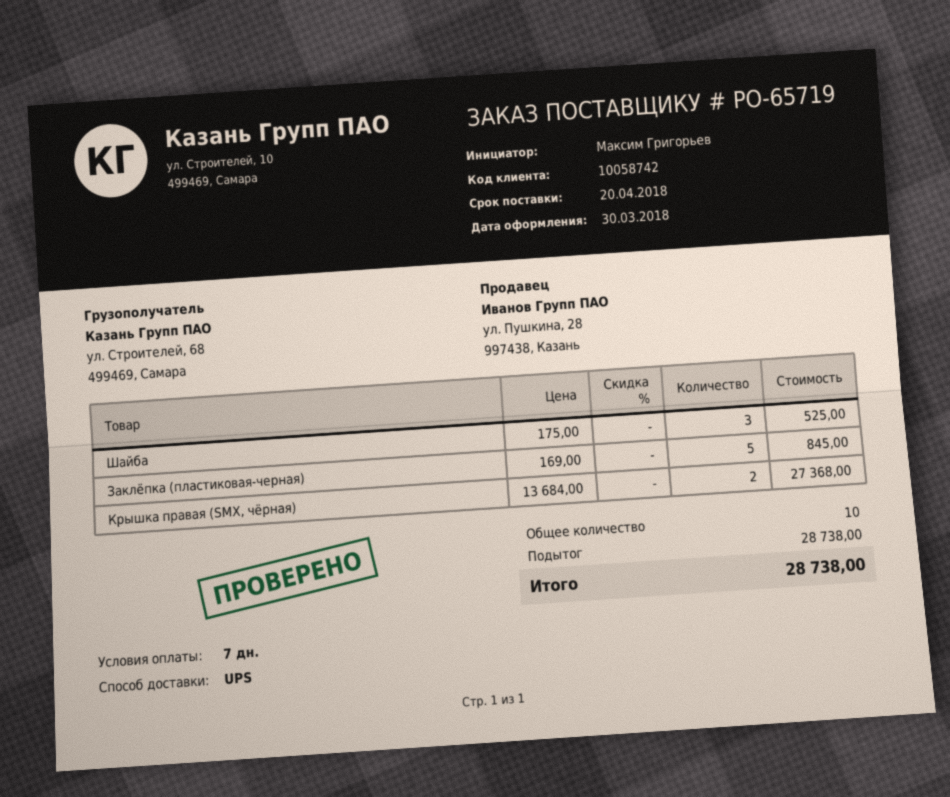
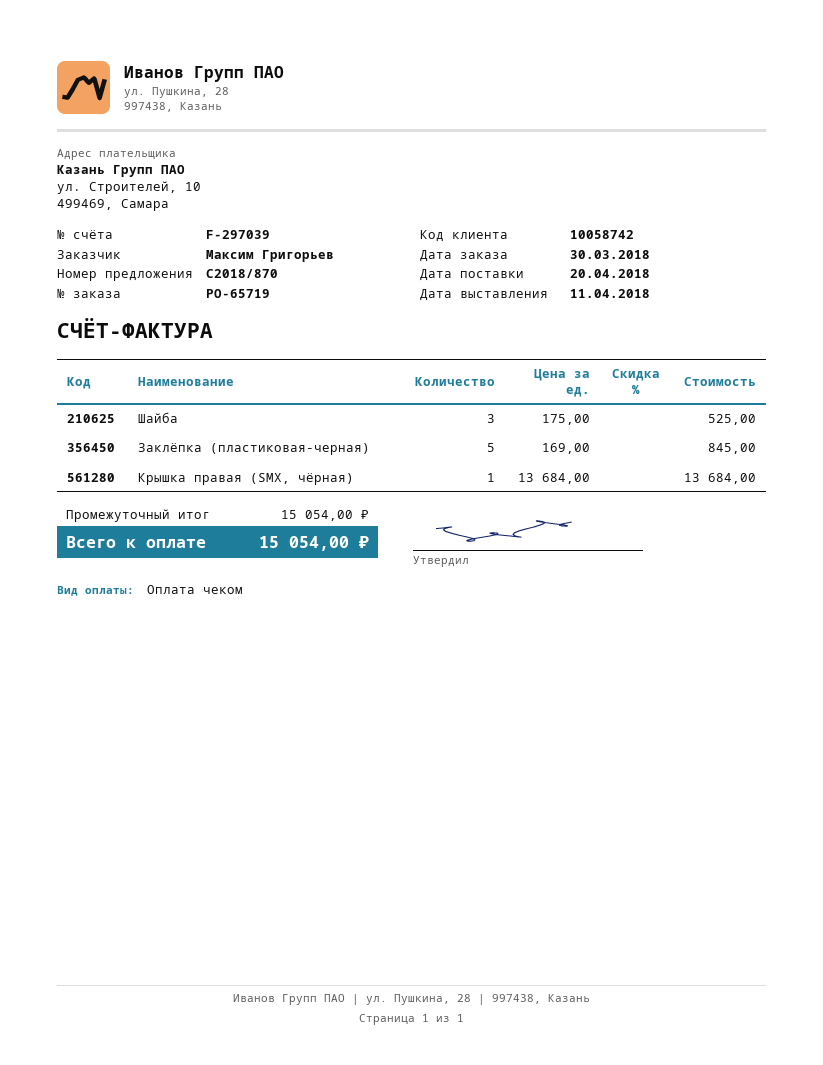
Крышка правая (SMX, чёрная): 2 x 13684.00 = 27368.00 -> 1 x 13684.00 = 13684.00
subtotal: 28738.00 -> 15054.00
total: 28738.00 -> 15054.00

